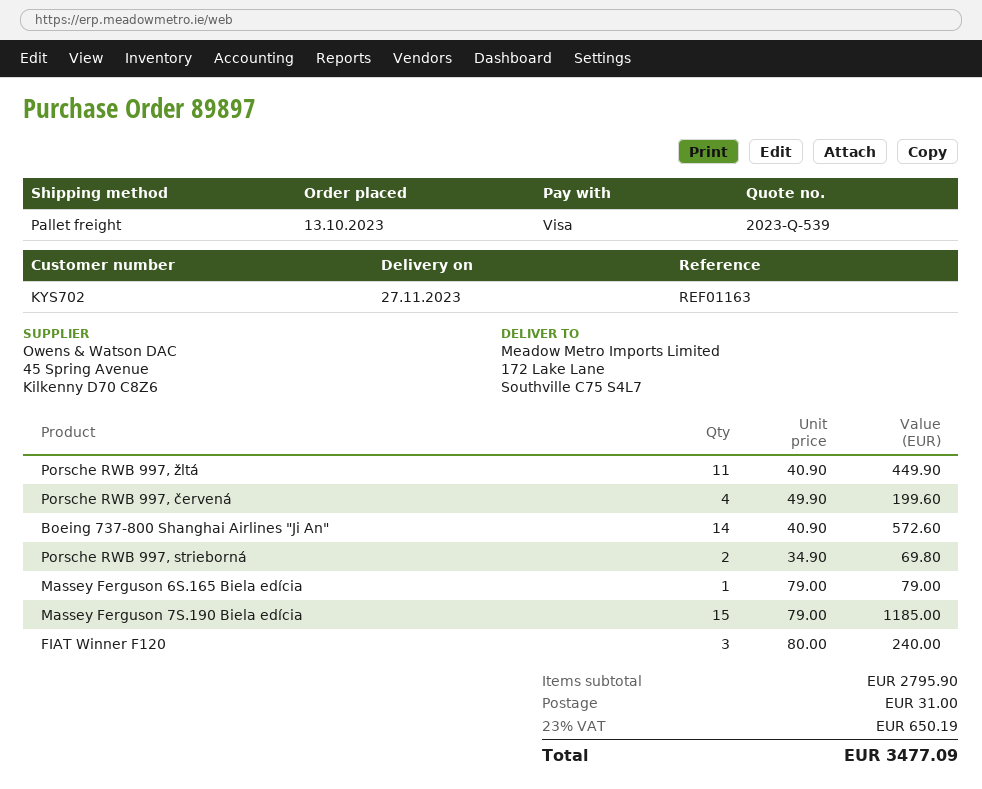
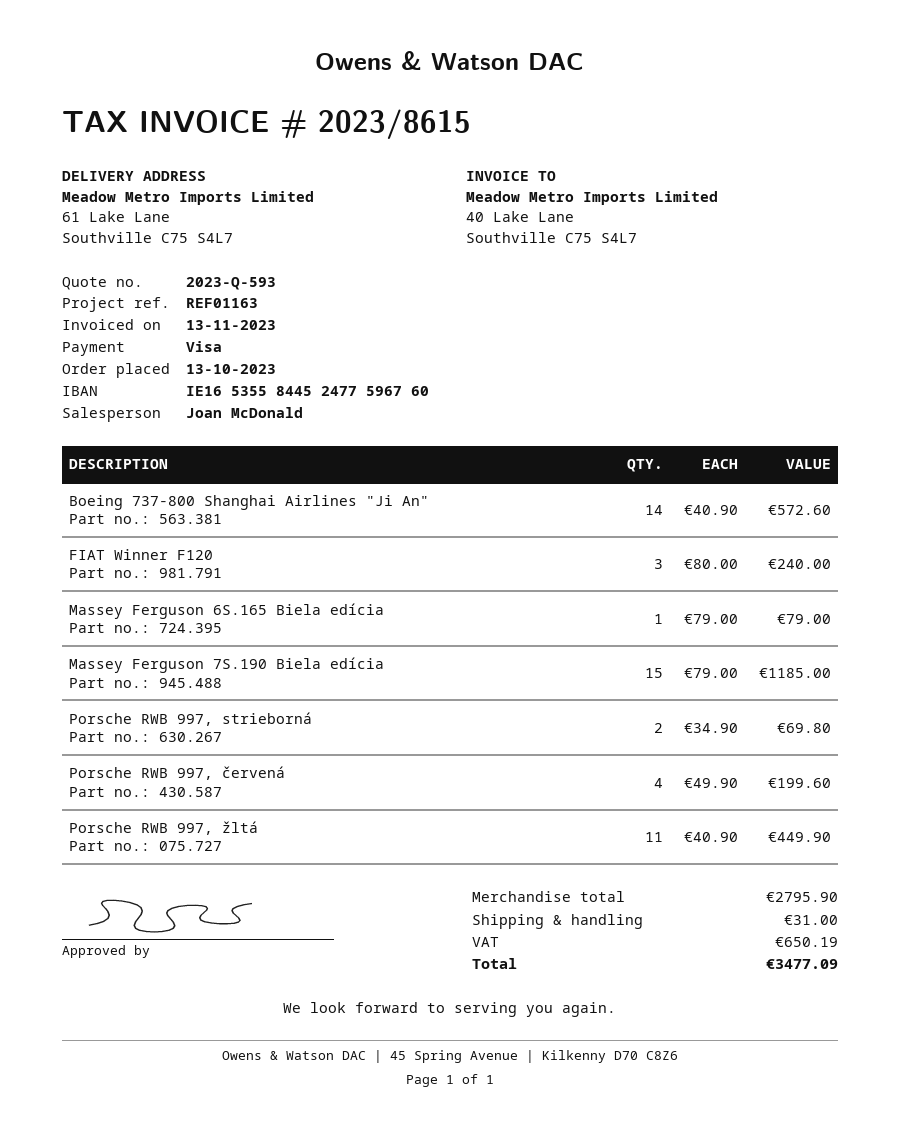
quote number: 2023-Q-539 -> 2023-Q-593
ship to: 172 Lake Lane, Southville C75 S4L7 -> 61 Lake Lane, Southville C75 S4L7

